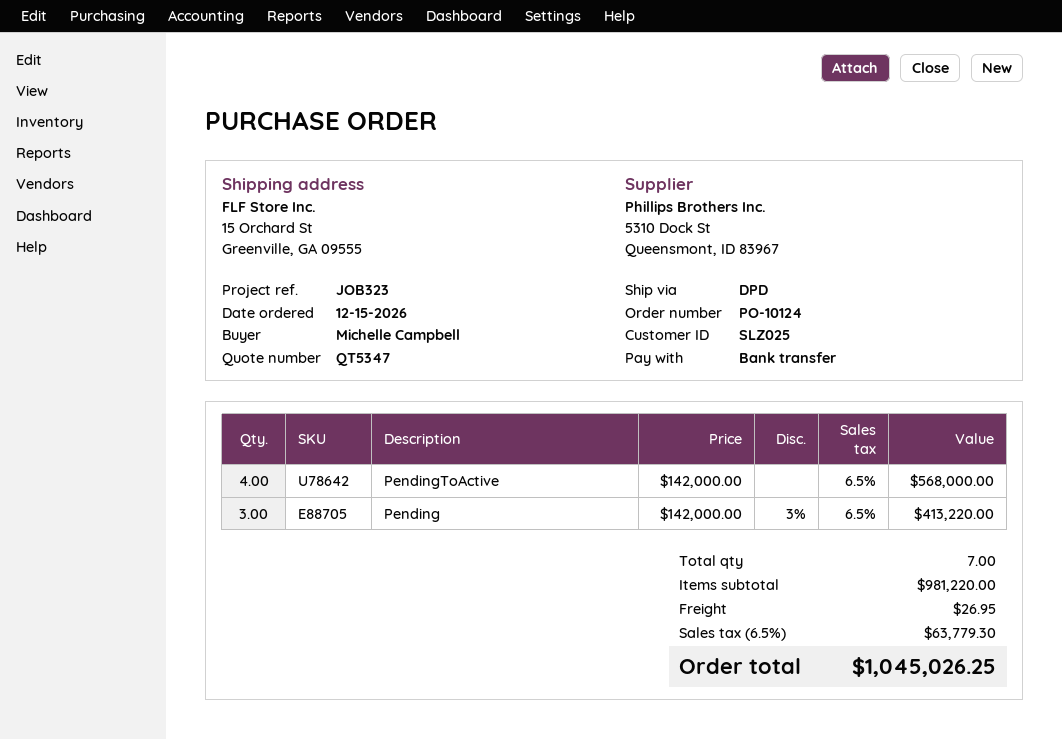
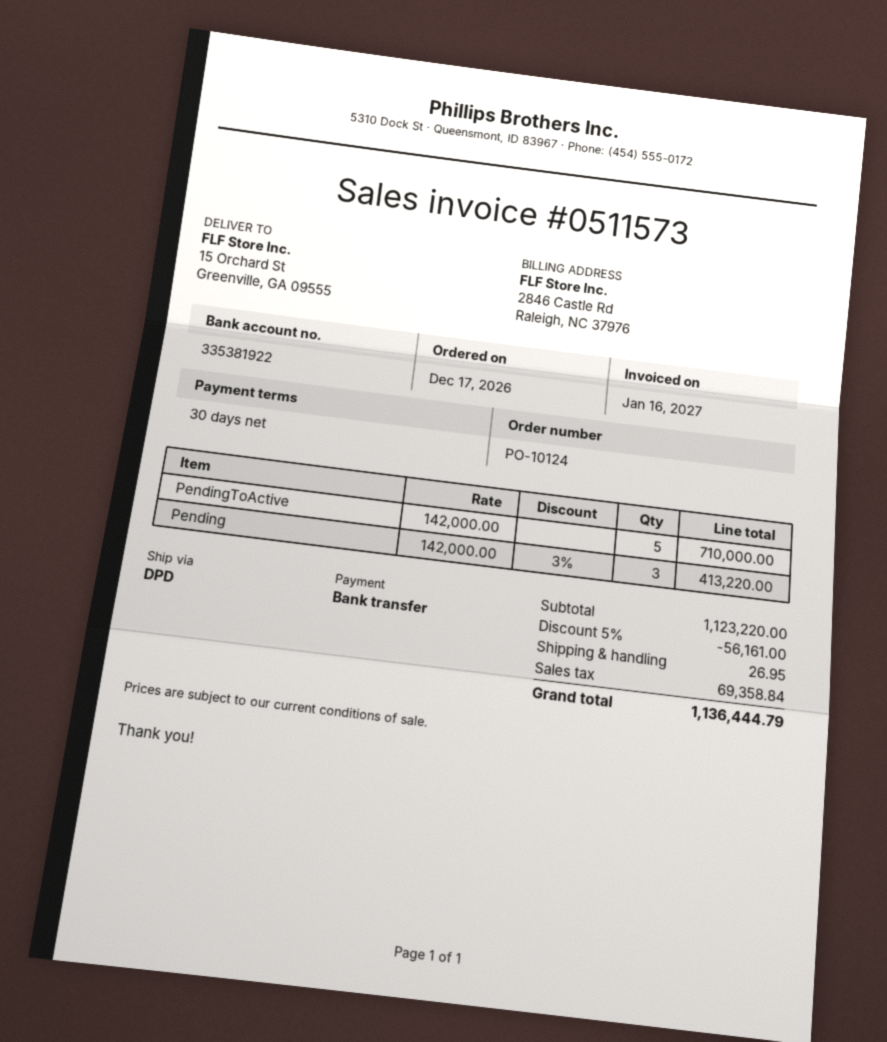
order date: 2026-12-15 -> 2026-12-17
PendingToActive: 4 x 142000.00 = 568000.00 -> 5 x 142000.00 = 710000.00
subtotal: 981220.00 -> 1123220.00
discount: none -> 5% = 56161.00
tax: 63779.30 -> 69358.84
total: 1045026.25 -> 1136444.79

